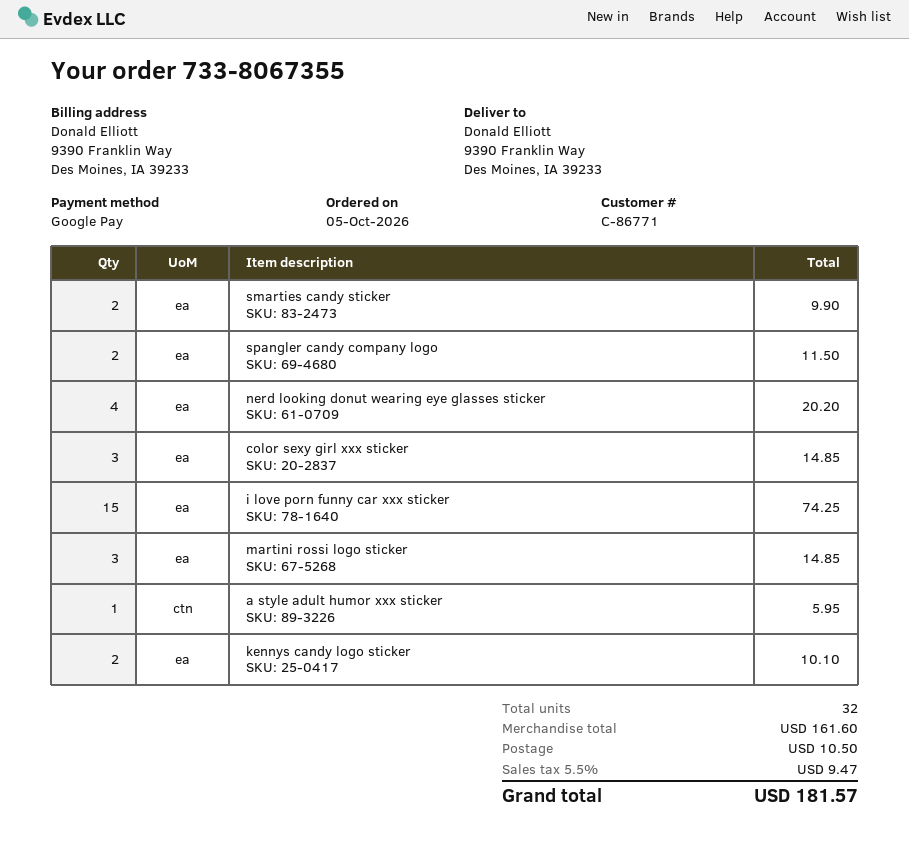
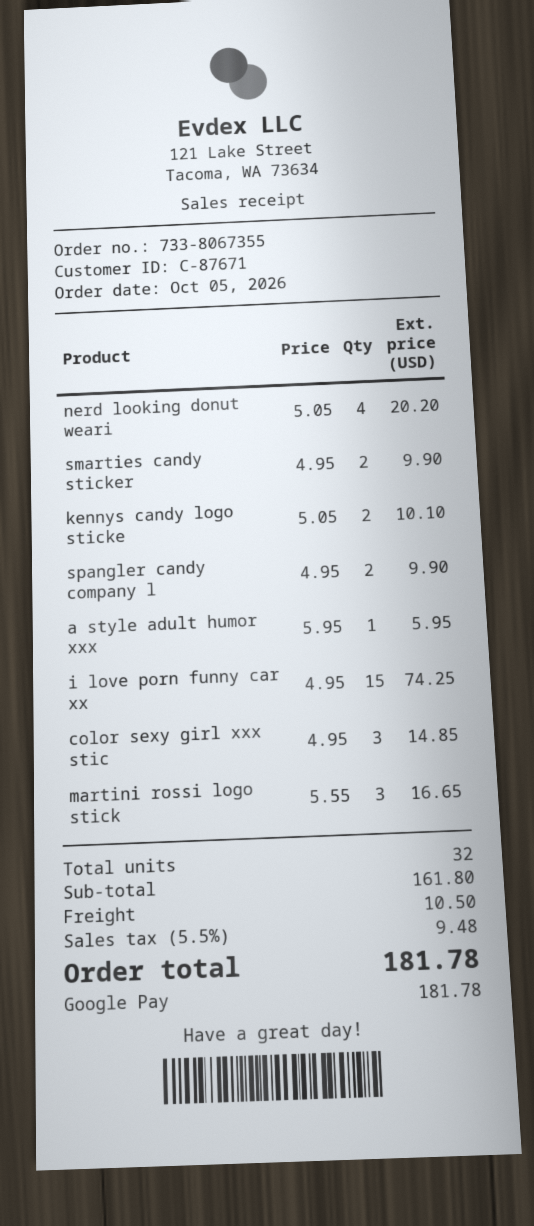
customer number: C-86771 -> C-87671
spangler candy company logo: 2 for 11.50 -> 2 for 9.90
martini rossi logo sticker: 3 for 14.85 -> 3 for 16.65
subtotal: 161.60 -> 161.80
tax: 5.5% = 9.47 -> 5.5% = 9.48
total: 181.57 -> 181.78

